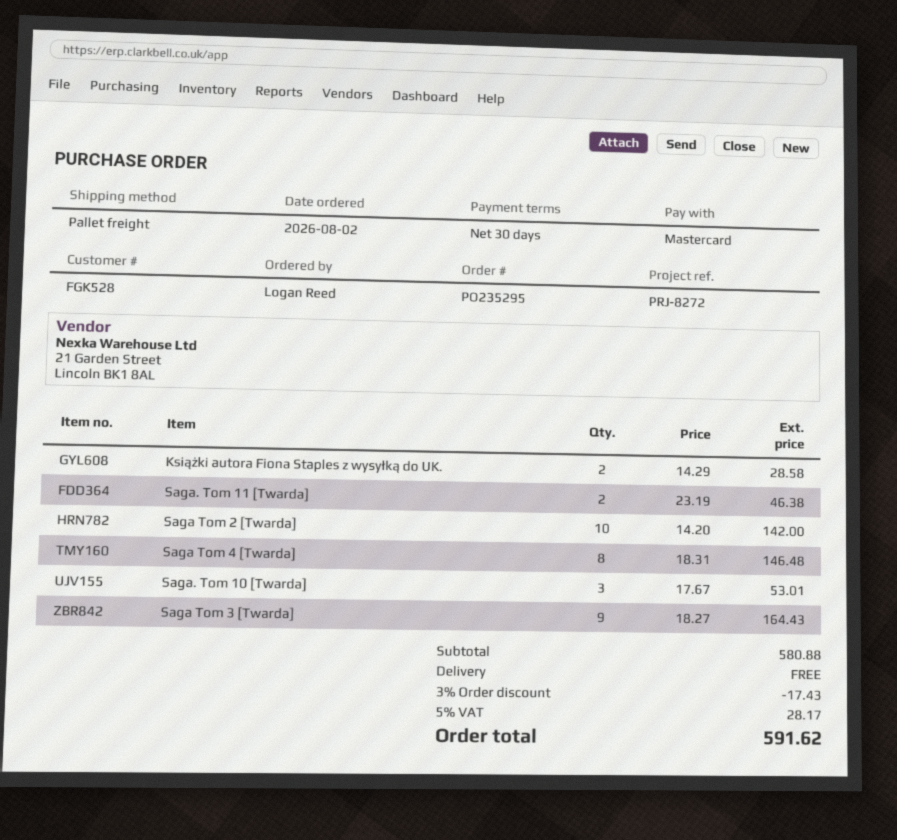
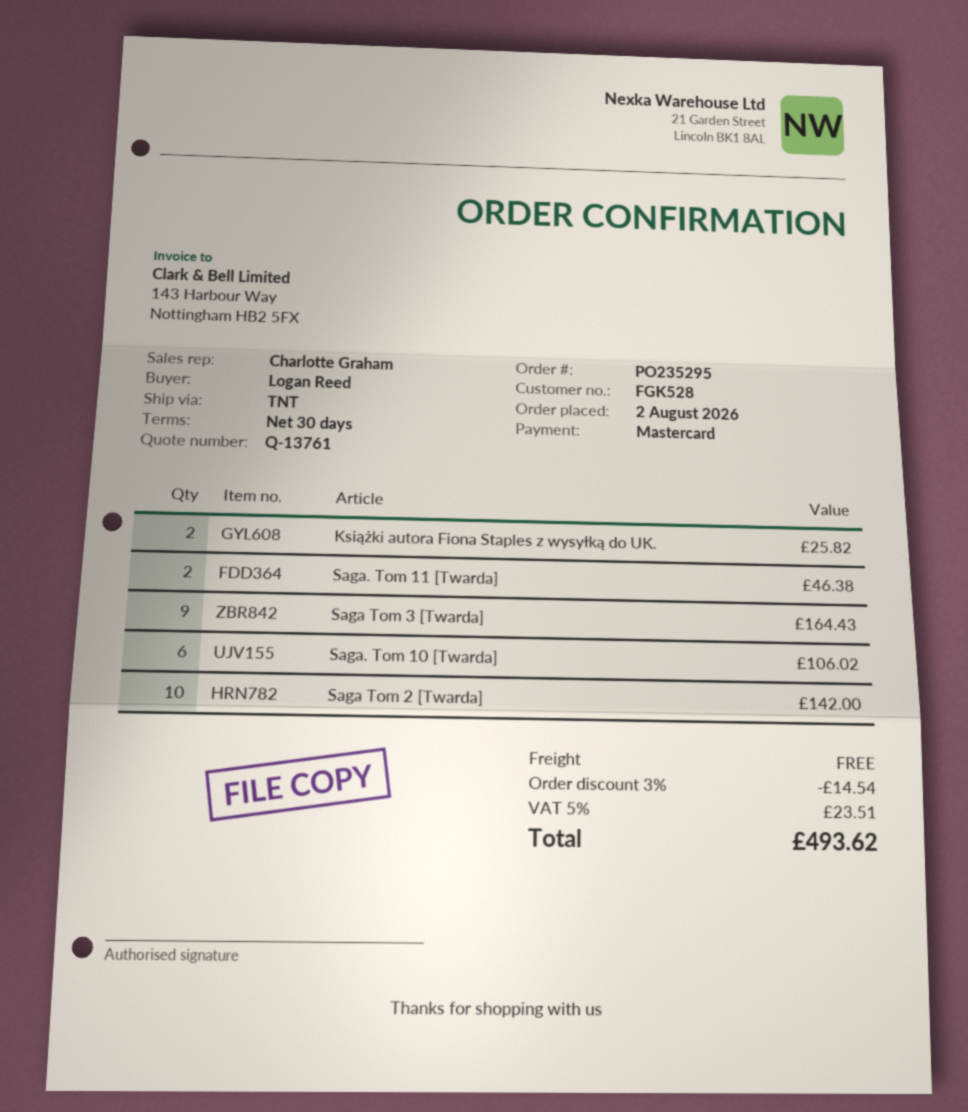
shipping method: pallet freight -> TNT
Książki autora Fiona Staples z wysyłką do UK.: 2 for 28.58 -> 2 for 25.82
Saga Tom 4 [Twarda]: 8 for 146.48 -> none
Saga. Tom 10 [Twarda]: 3 for 53.01 -> 6 for 106.02
discount: 3% = 17.43 -> 3% = 14.54
tax: 5% = 28.17 -> 5% = 23.51
total: 591.62 -> 493.62

